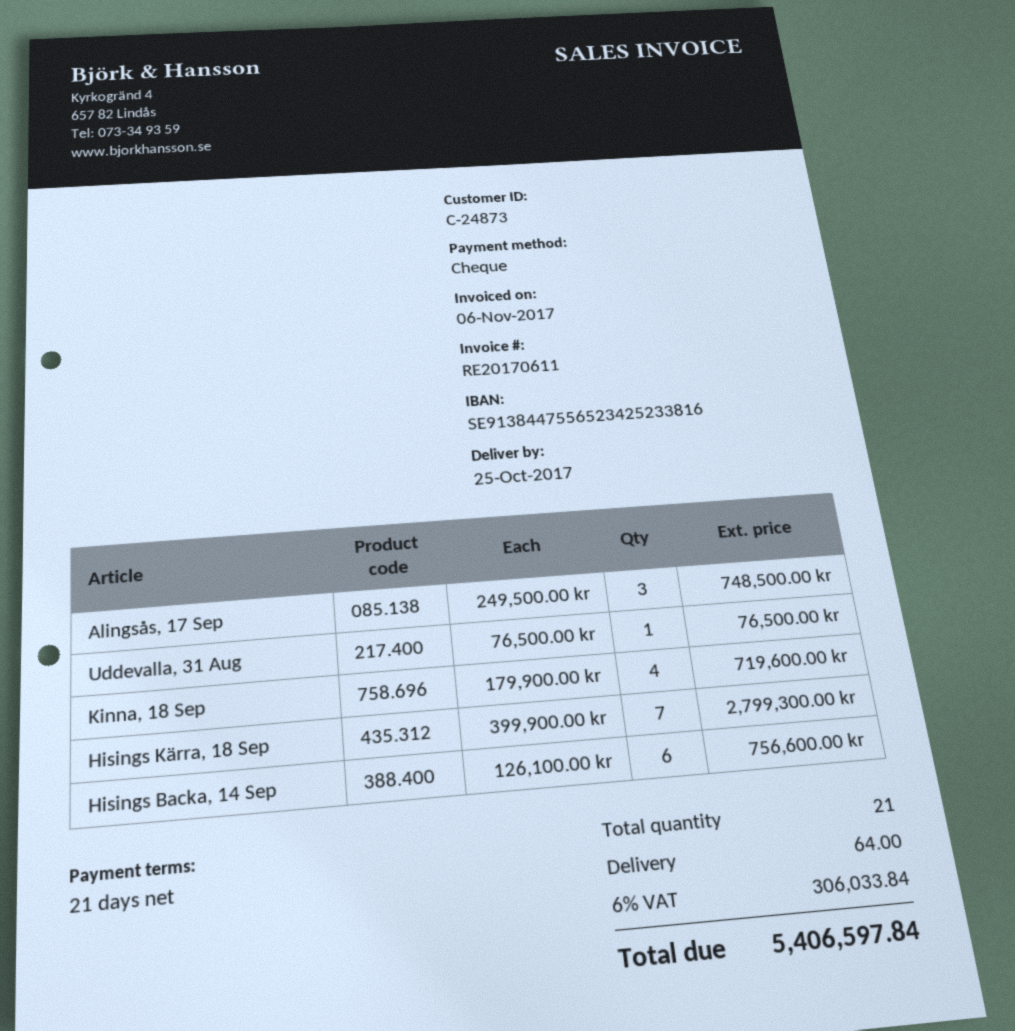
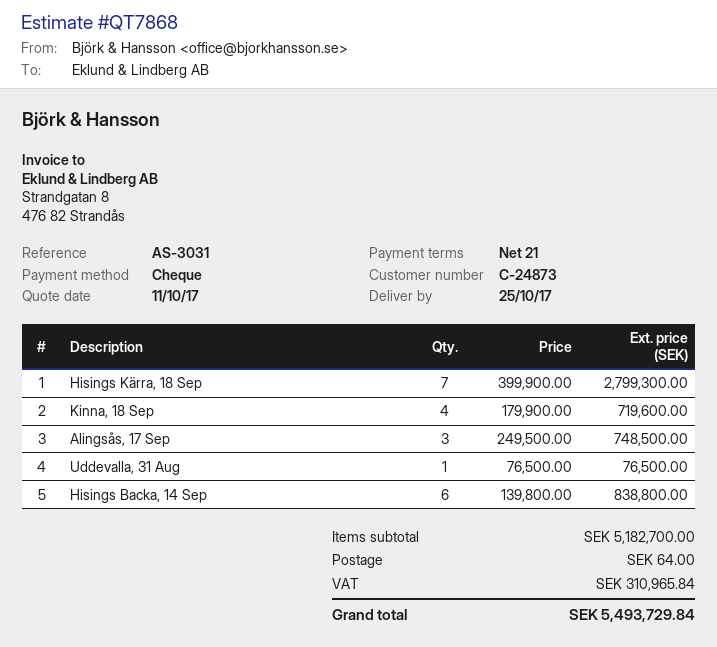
Hisings Backa, 14 Sep: 6 x 126100.00 = 756600.00 -> 6 x 139800.00 = 838800.00
tax: 306033.84 -> 310965.84
total: 5406597.84 -> 5493729.84

